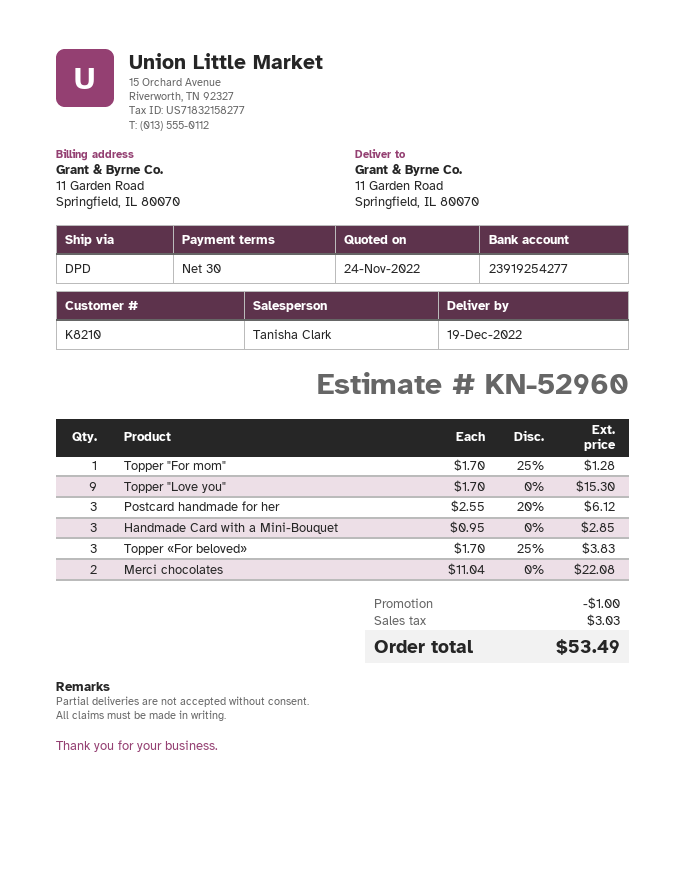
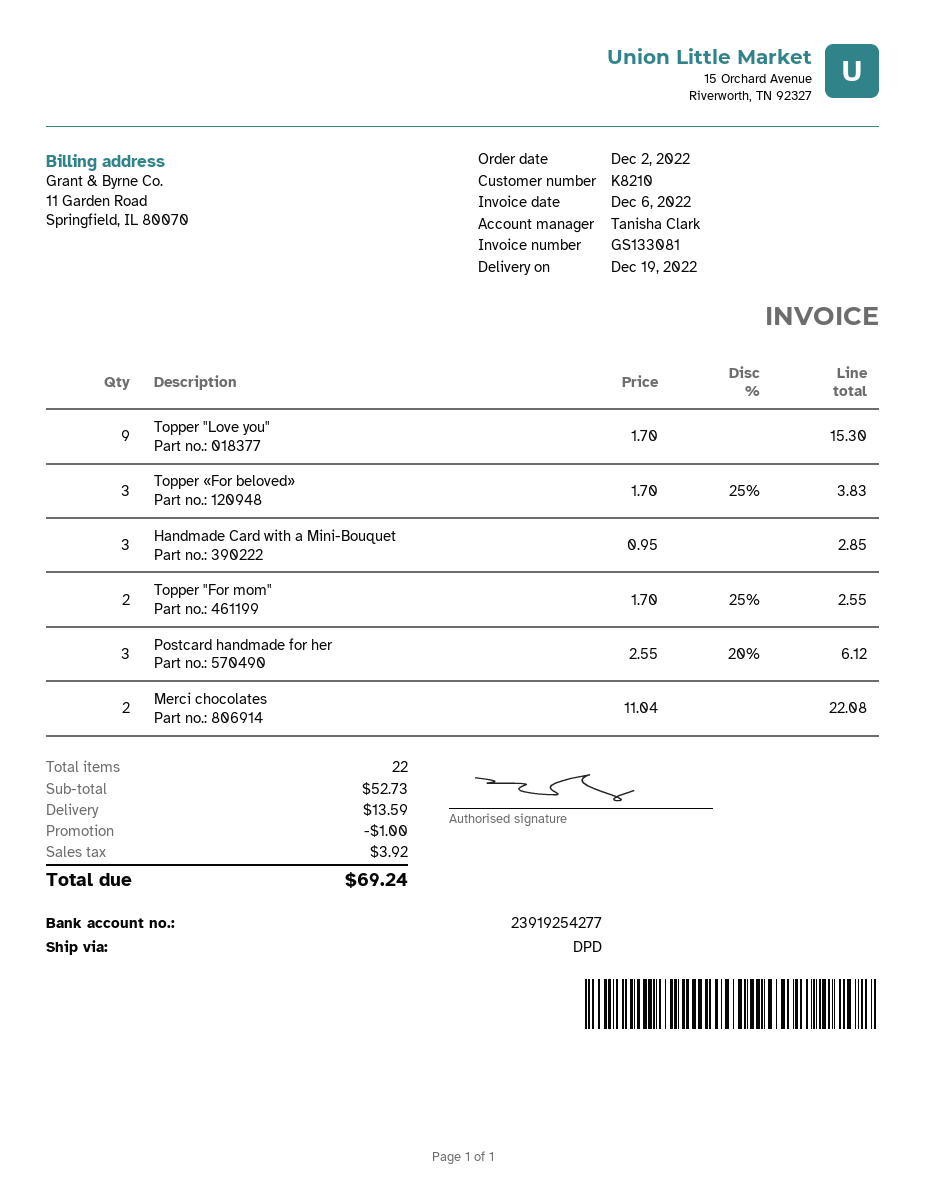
Topper "For mom": 1 x 1.70 - 25% = 1.28 -> 2 x 1.70 - 25% = 2.55
shipping: none -> 13.59
tax: 3.03 -> 3.92
total: 53.49 -> 69.24

